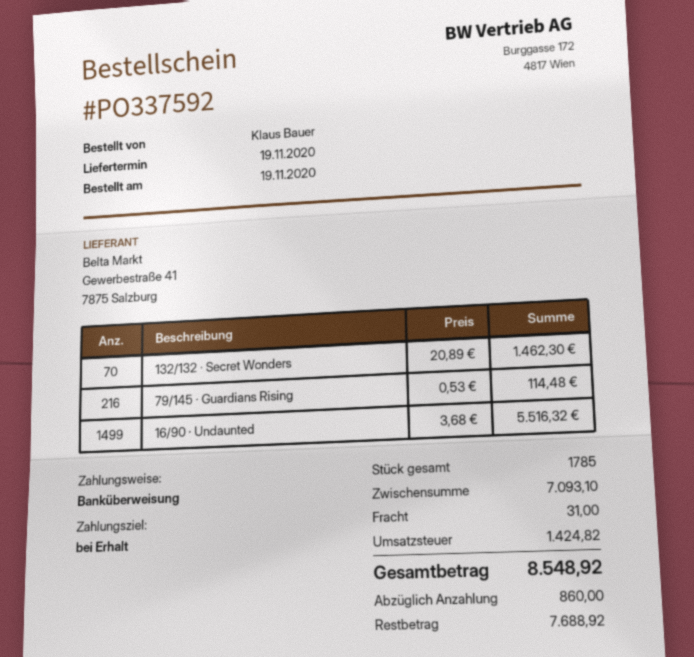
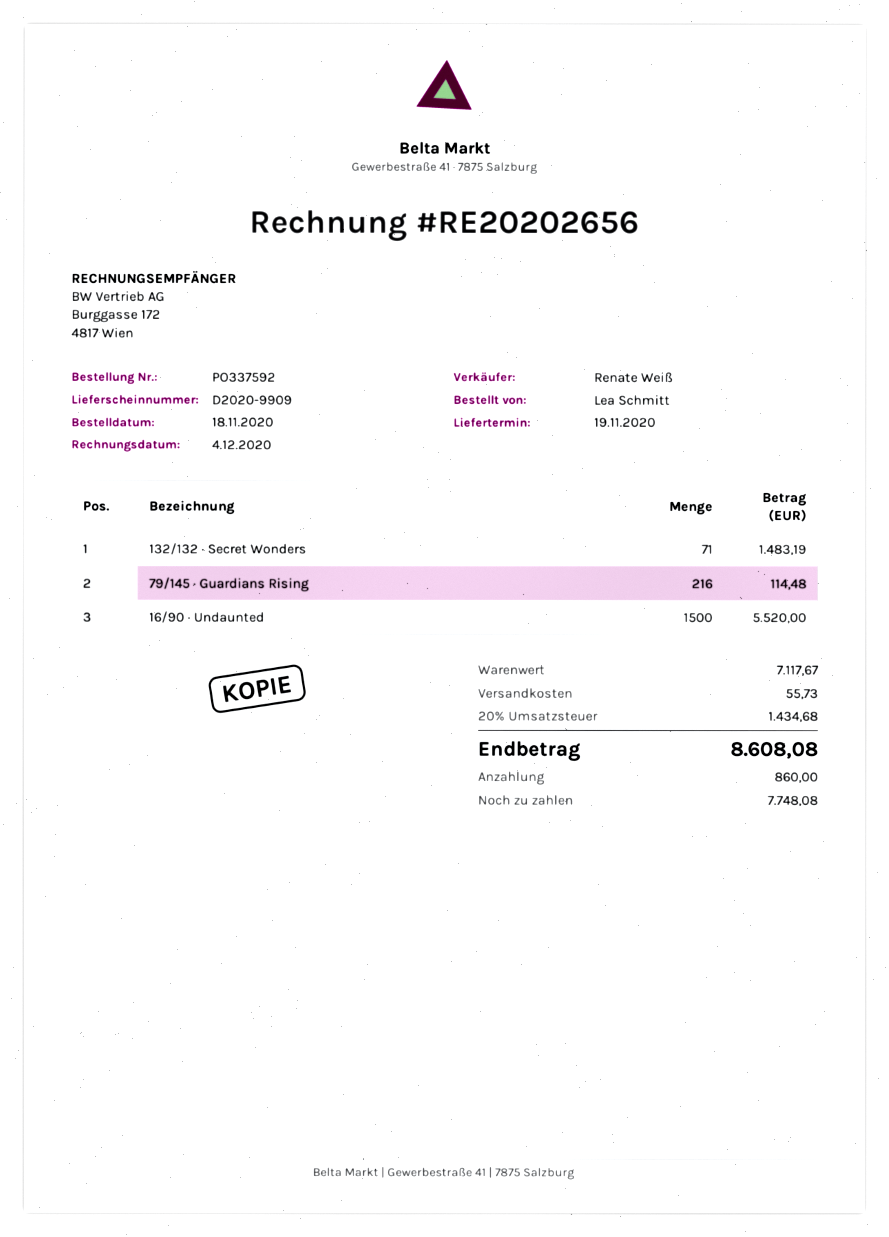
order date: 2020-11-19 -> 2020-11-18
ordered by: Klaus Bauer -> Lea Schmitt
132/132 · Secret Wonders: 70 for 1462.30 -> 71 for 1483.19
16/90 · Undaunted: 1499 for 5516.32 -> 1500 for 5520.00
subtotal: 7093.10 -> 7117.67
shipping: 31.00 -> 55.73
tax: 1424.82 -> 1434.68
total: 8548.92 -> 8608.08
balance: 7688.92 -> 7748.08

